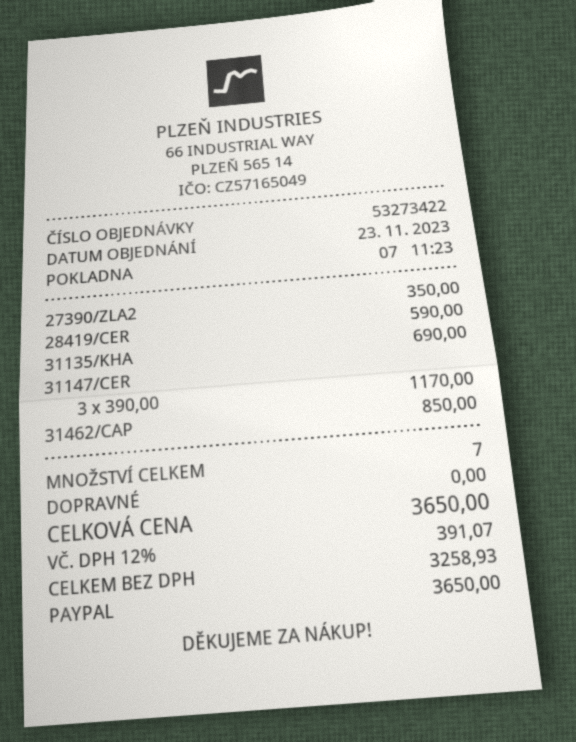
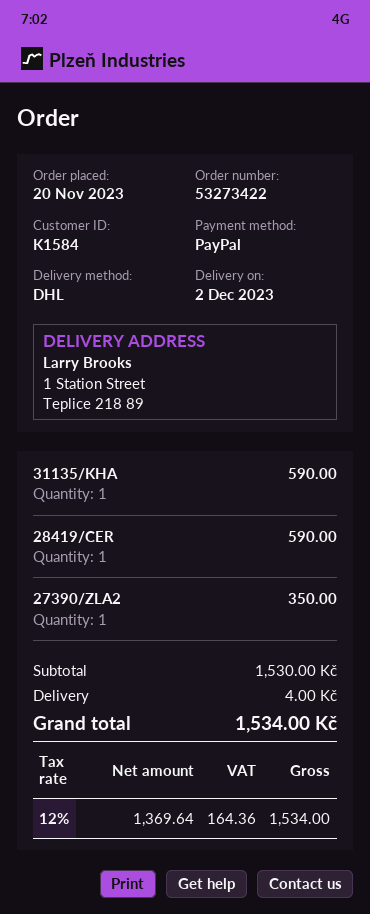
order date: 2023-11-23 -> 2023-11-20
31135/KHA: 1 for 690.00 -> 1 for 590.00
31147/CER: 3 for 1170.00 -> none
31462/CAP: 1 for 850.00 -> none
shipping: 0.00 -> 4.00
net: 3258.93 -> 1369.64
tax: 12% = 391.07 -> 12% = 164.36
total: 3650.00 -> 1534.00

